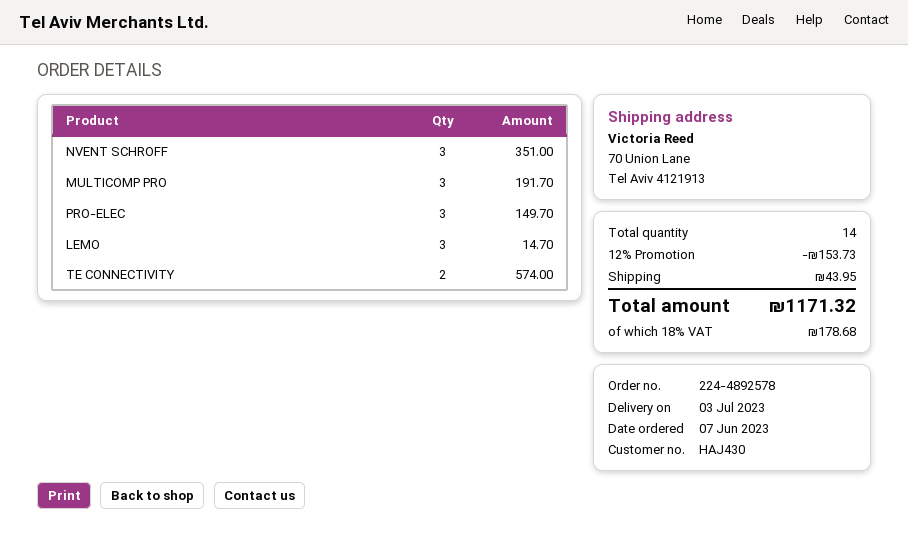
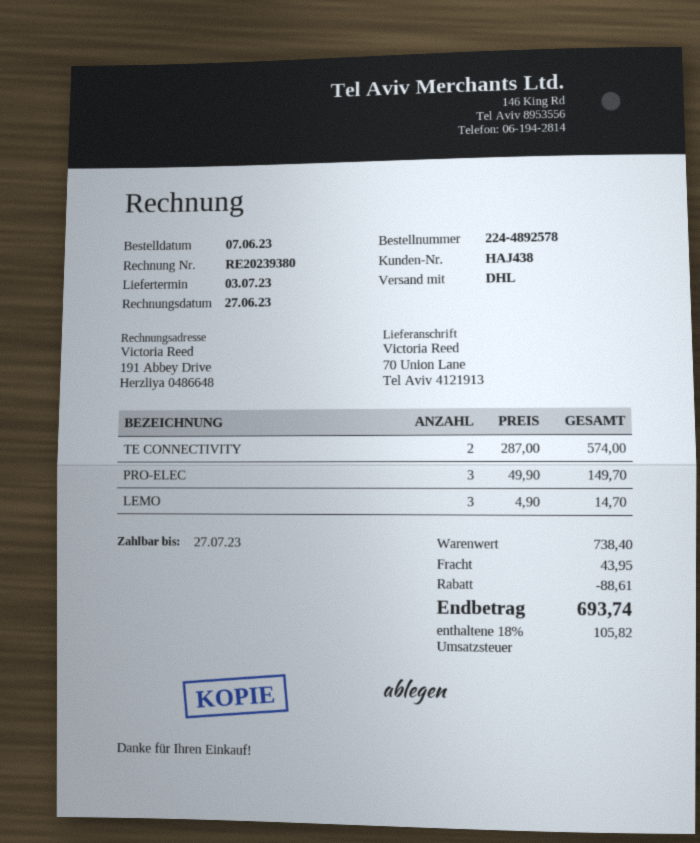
customer number: HAJ430 -> HAJ438
NVENT SCHROFF: 3 for 351.00 -> none
MULTICOMP PRO: 3 for 191.70 -> none
discount: 153.73 -> 88.61
tax: 18% = 178.68 -> 18% = 105.82
total: 1171.32 -> 693.74

